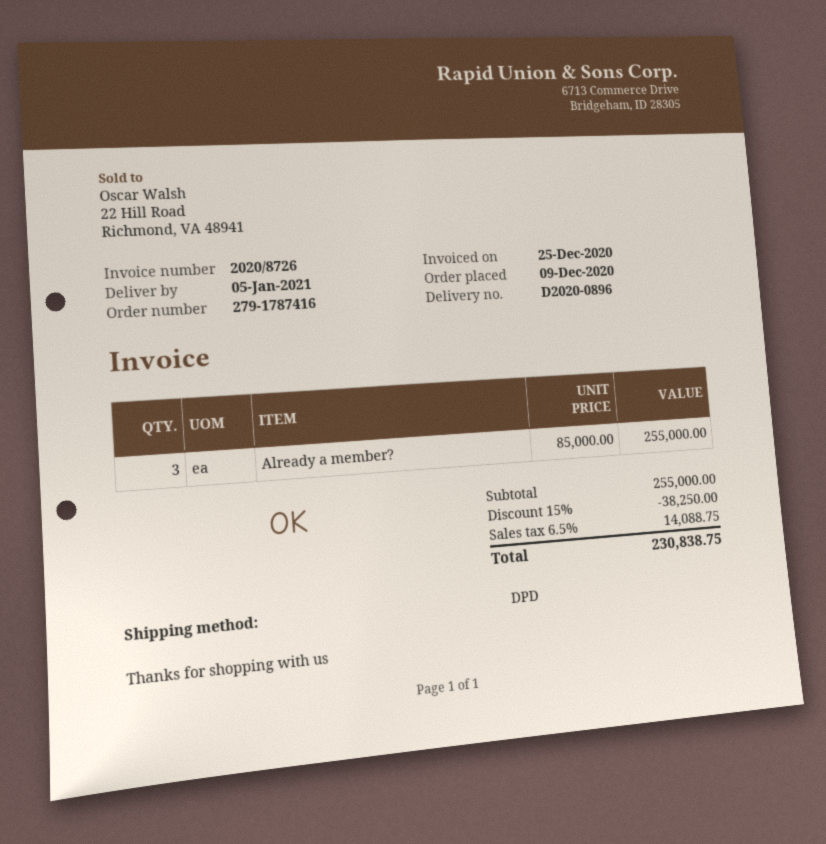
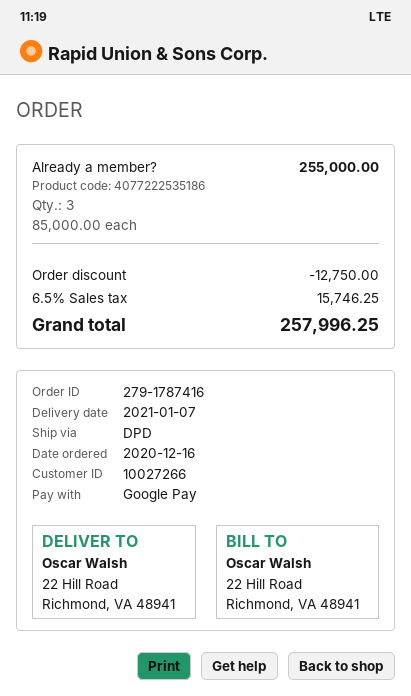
order date: 2020-12-09 -> 2020-12-16
delivery date: 2021-01-05 -> 2021-01-07
discount: 38250.00 -> 12750.00
tax: 6.5% = 14088.75 -> 6.5% = 15746.25
total: 230838.75 -> 257996.25

